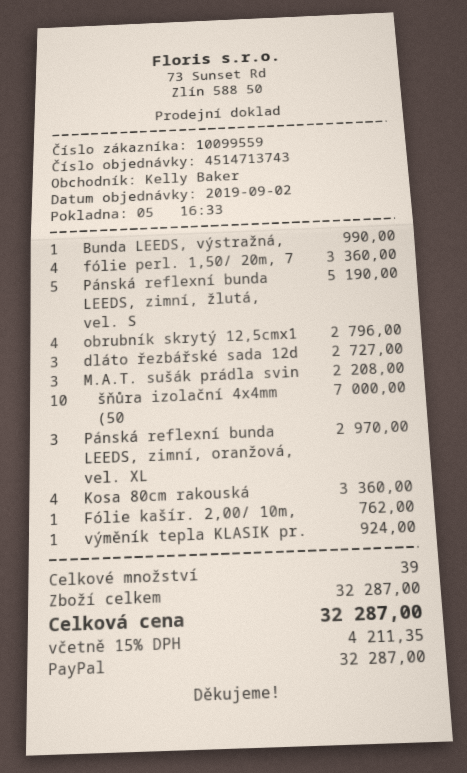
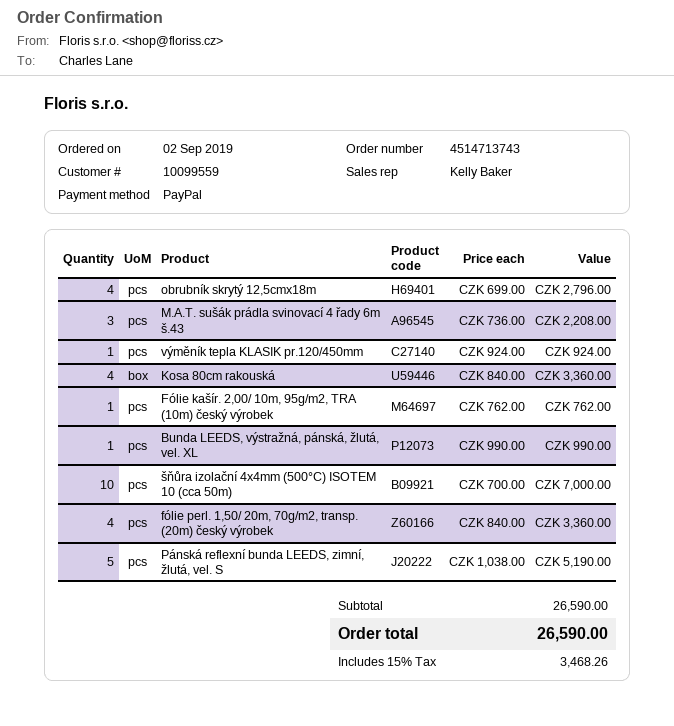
dláto řezbářské sada 12d: 3 for 2727.00 -> none
Pánská reflexní bunda LEEDS, zimní, oranžová, vel. XL: 3 for 2970.00 -> none
subtotal: 32287.00 -> 26590.00
tax: 15% = 4211.35 -> 15% = 3468.26
total: 32287.00 -> 26590.00

